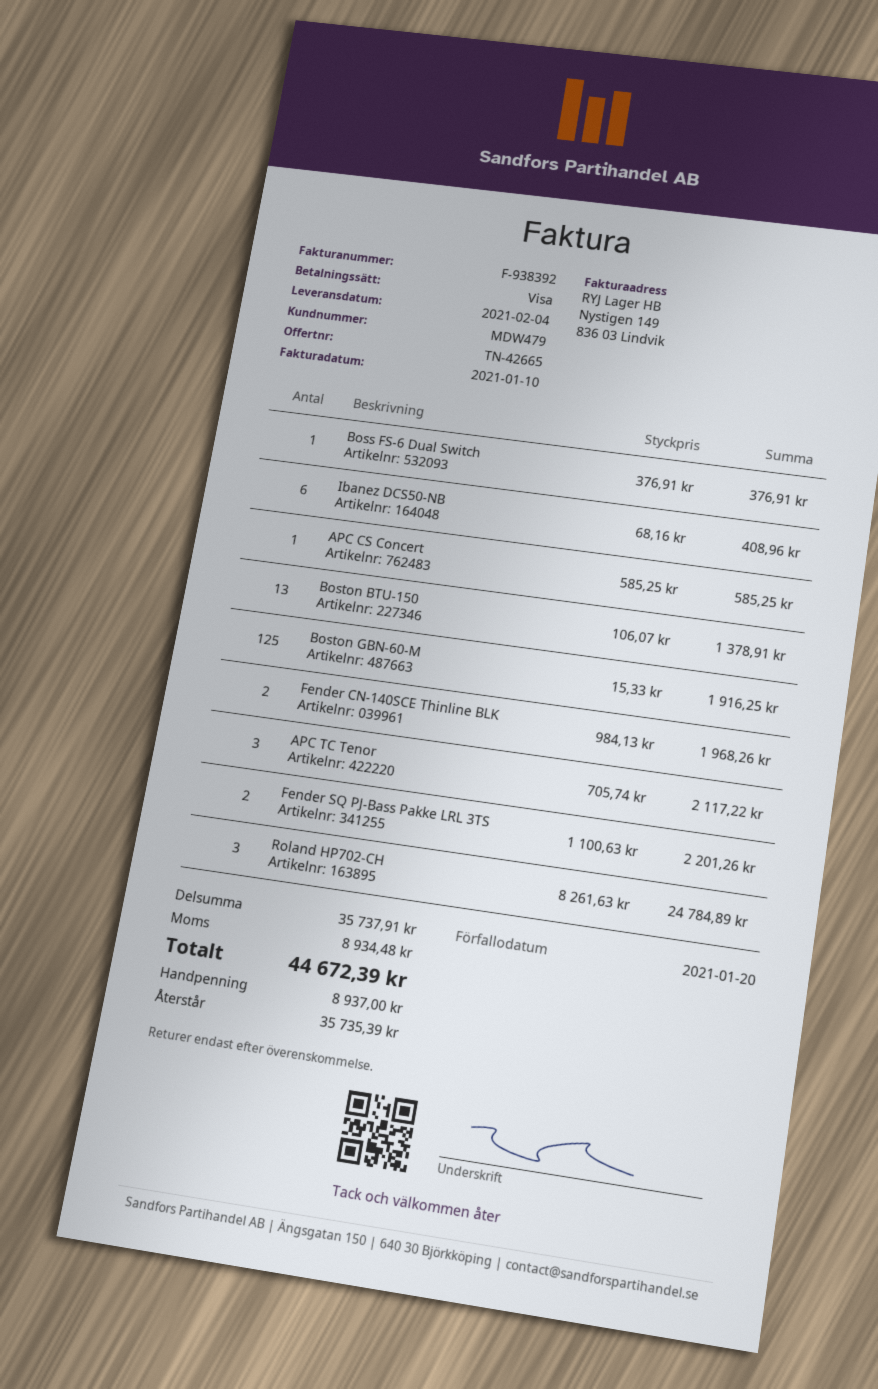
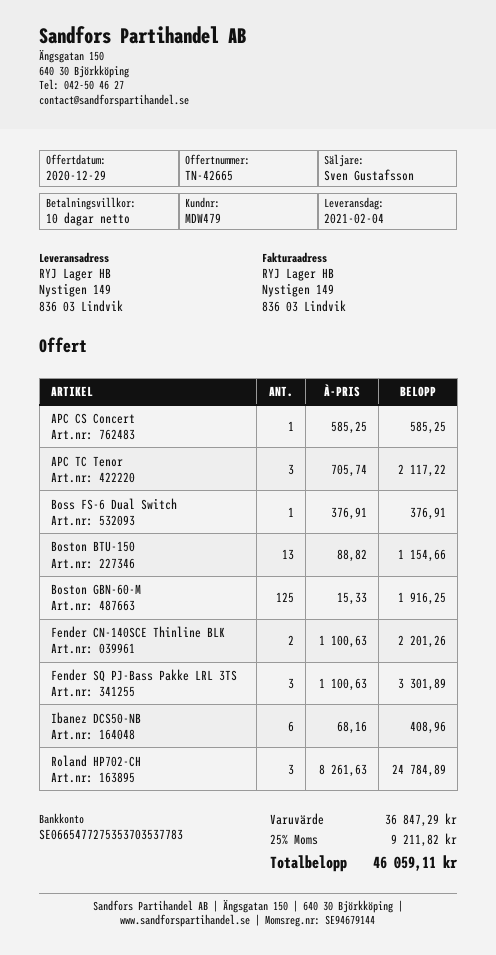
Boston BTU-150: 13 x 106.07 = 1378.91 -> 13 x 88.82 = 1154.66
Fender CN-140SCE Thinline BLK: 2 x 984.13 = 1968.26 -> 2 x 1100.63 = 2201.26
Fender SQ PJ-Bass Pakke LRL 3TS: 2 x 1100.63 = 2201.26 -> 3 x 1100.63 = 3301.89
subtotal: 35737.91 -> 36847.29
tax: 8934.48 -> 9211.82
total: 44672.39 -> 46059.11

